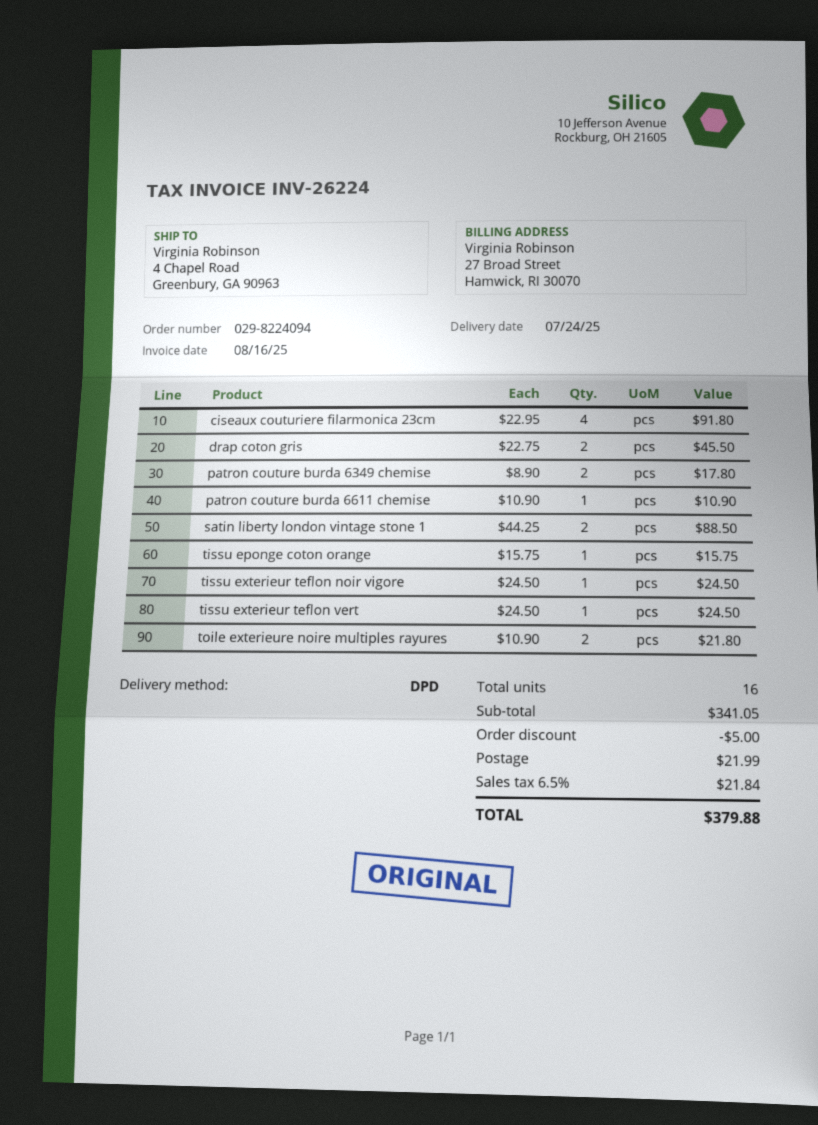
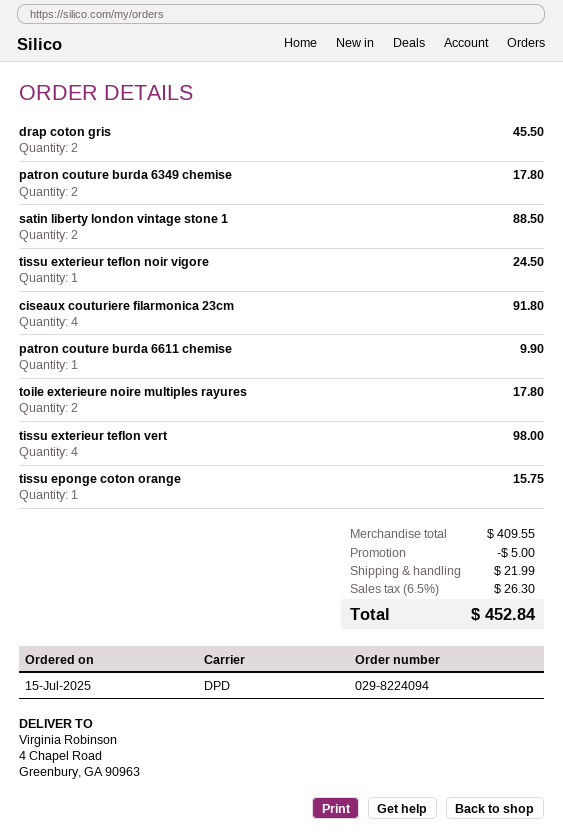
patron couture burda 6611 chemise: 1 for 10.90 -> 1 for 9.90
tissu exterieur teflon vert: 1 for 24.50 -> 4 for 98.00
toile exterieure noire multiples rayures: 2 for 21.80 -> 2 for 17.80
subtotal: 341.05 -> 409.55
tax: 6.5% = 21.84 -> 6.5% = 26.30
total: 379.88 -> 452.84

